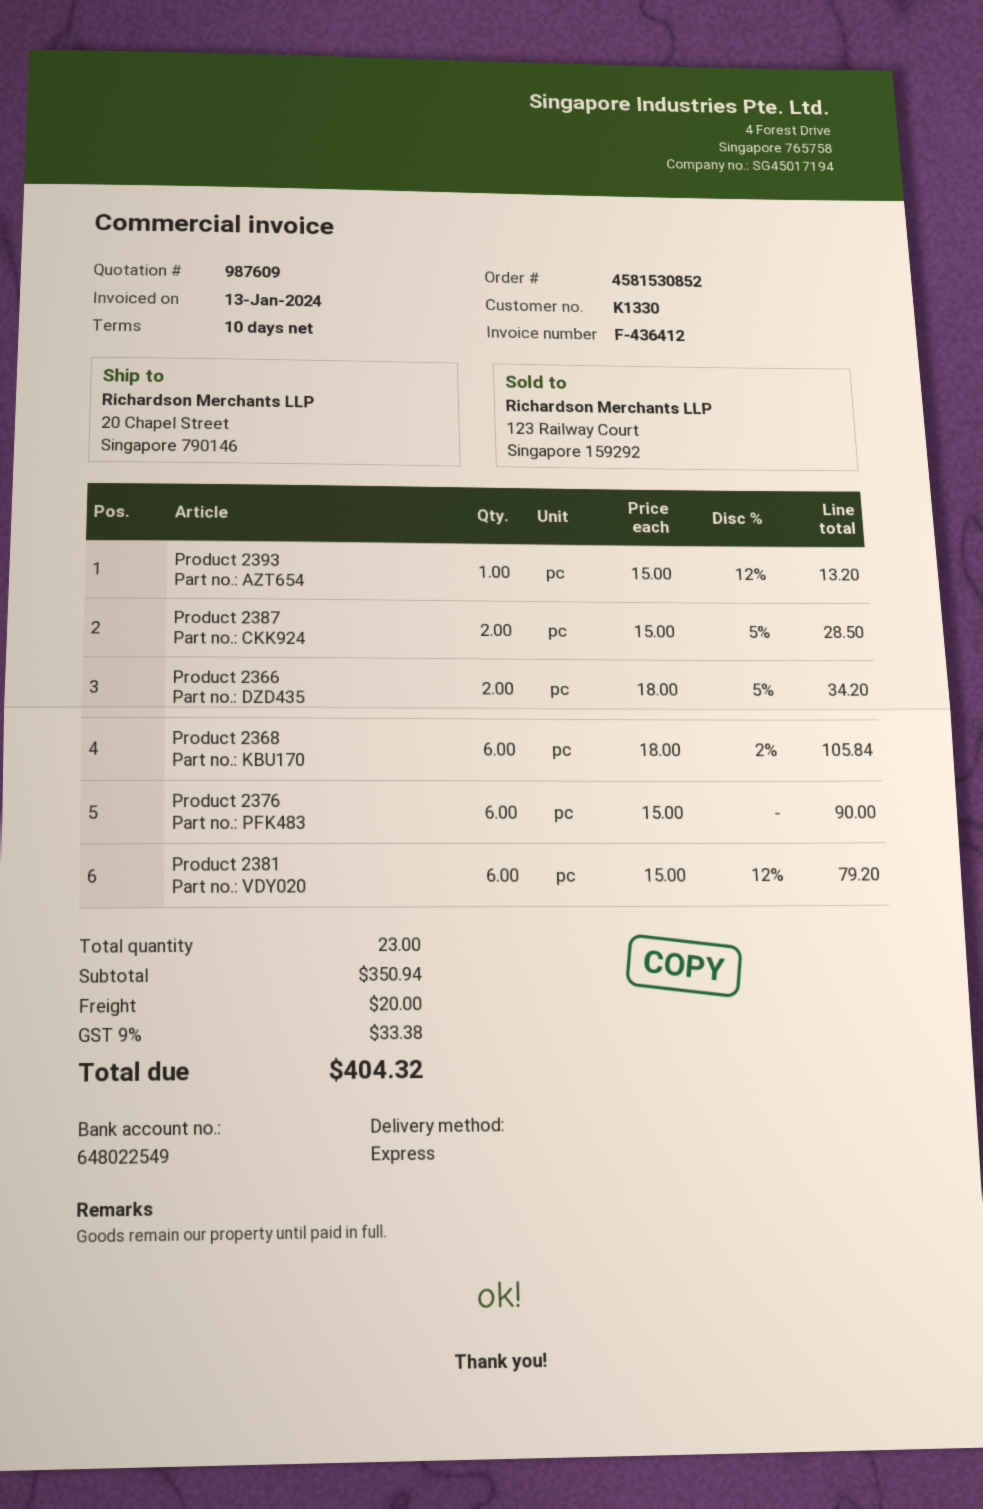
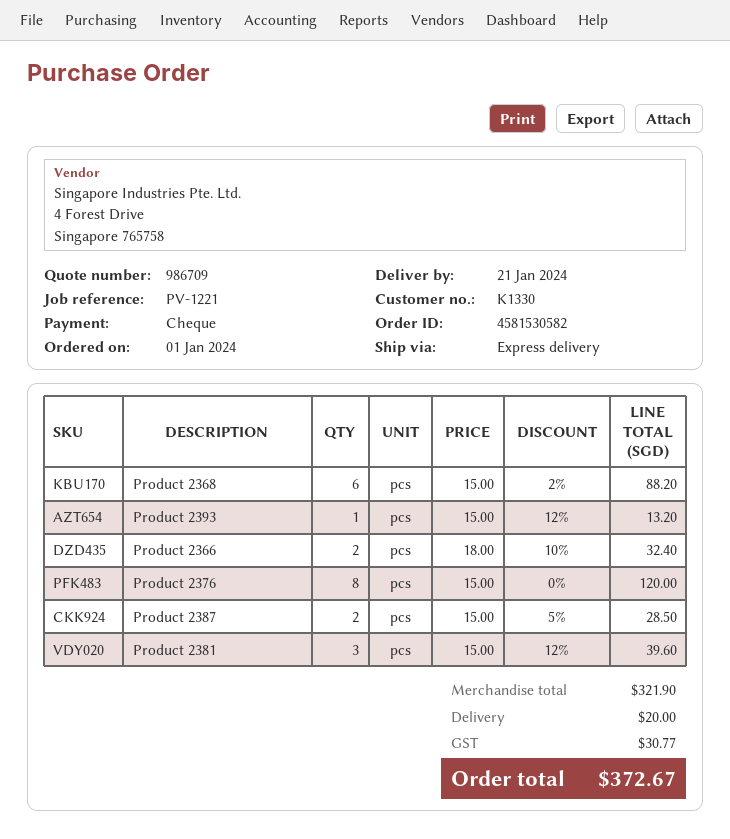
quote number: 987609 -> 986709
order number: 4581530852 -> 4581530582
Product 2366: 2 x 18.00 - 5% = 34.20 -> 2 x 18.00 - 10% = 32.40
Product 2368: 6 x 18.00 - 2% = 105.84 -> 6 x 15.00 - 2% = 88.20
Product 2376: 6 x 15.00 = 90.00 -> 8 x 15.00 = 120.00
Product 2381: 6 x 15.00 - 12% = 79.20 -> 3 x 15.00 - 12% = 39.60
subtotal: 350.94 -> 321.90
tax: 33.38 -> 30.77
total: 404.32 -> 372.67

